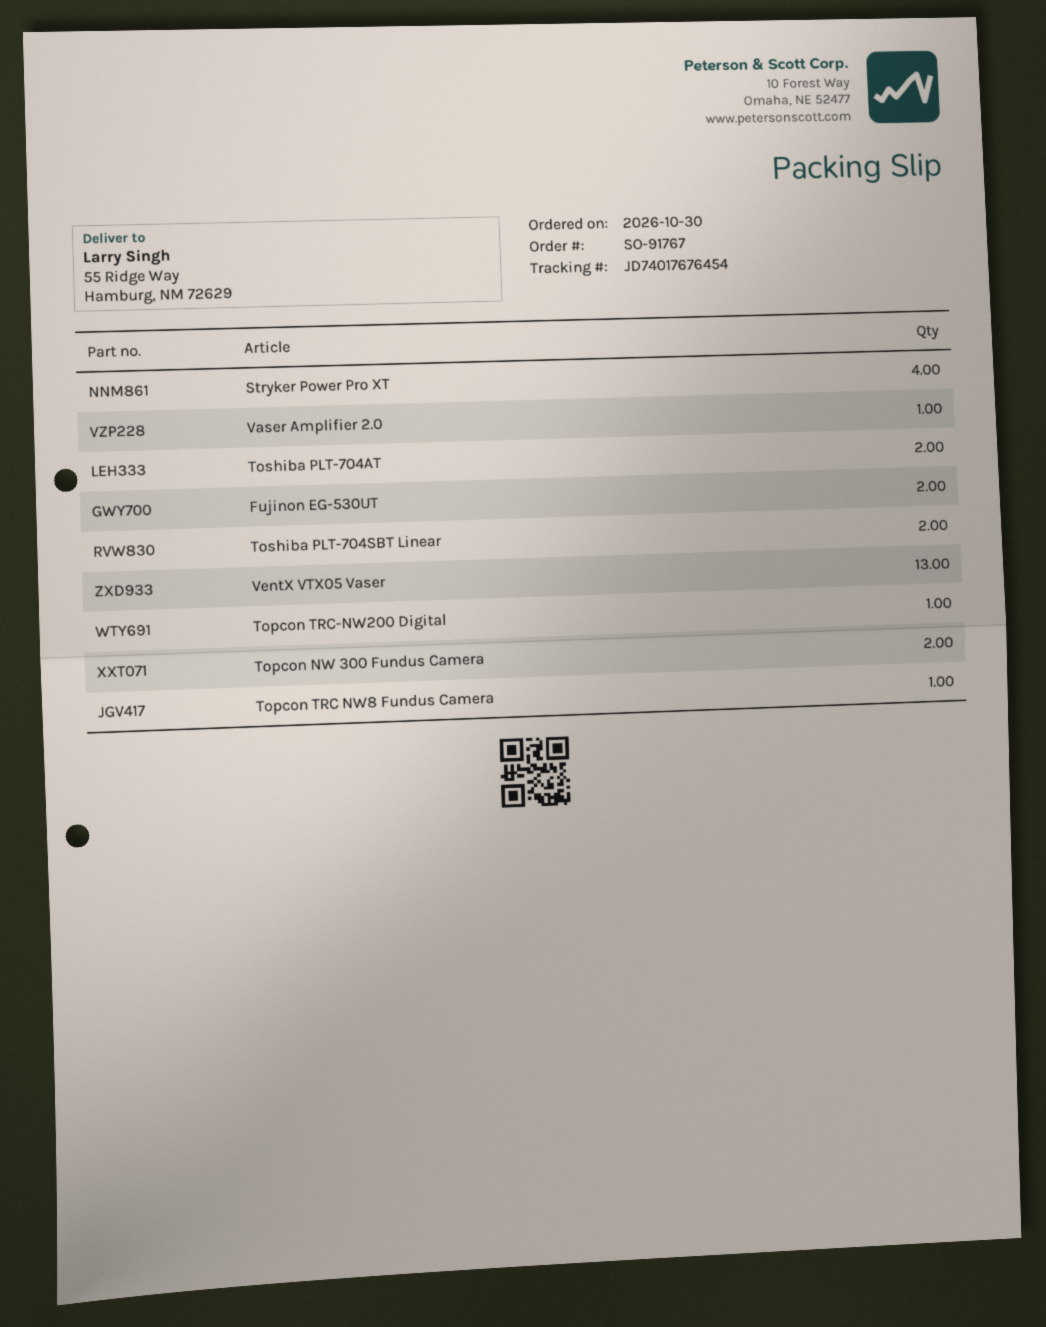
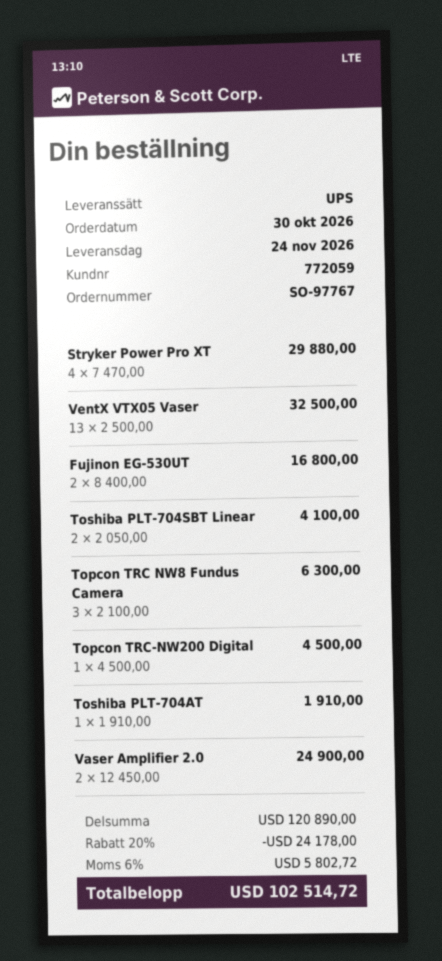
order number: SO-91767 -> SO-97767
Vaser Amplifier 2.0: 1 -> 2
Toshiba PLT-704AT: 2 -> 1
Topcon NW 300 Fundus Camera: 2 -> none
Topcon TRC NW8 Fundus Camera: 1 -> 3

